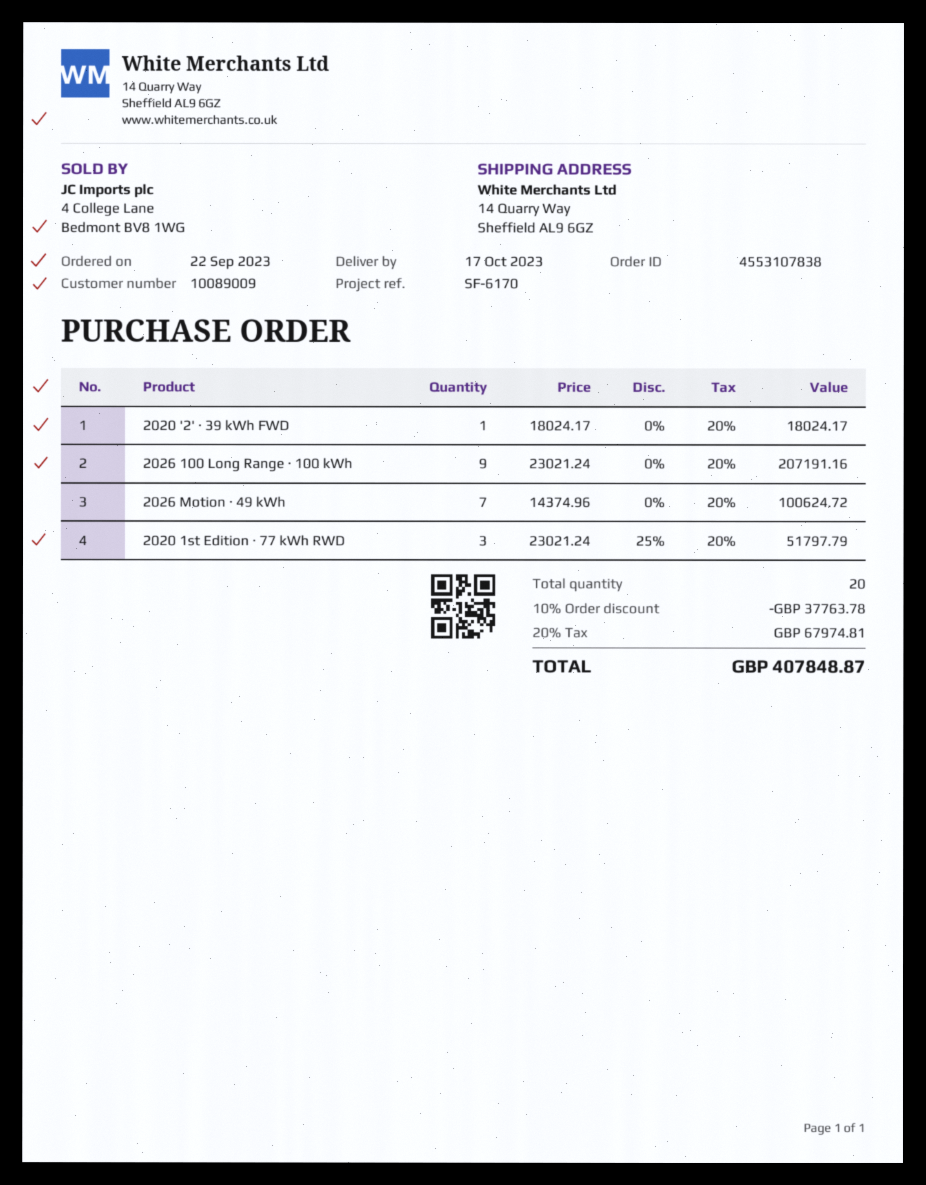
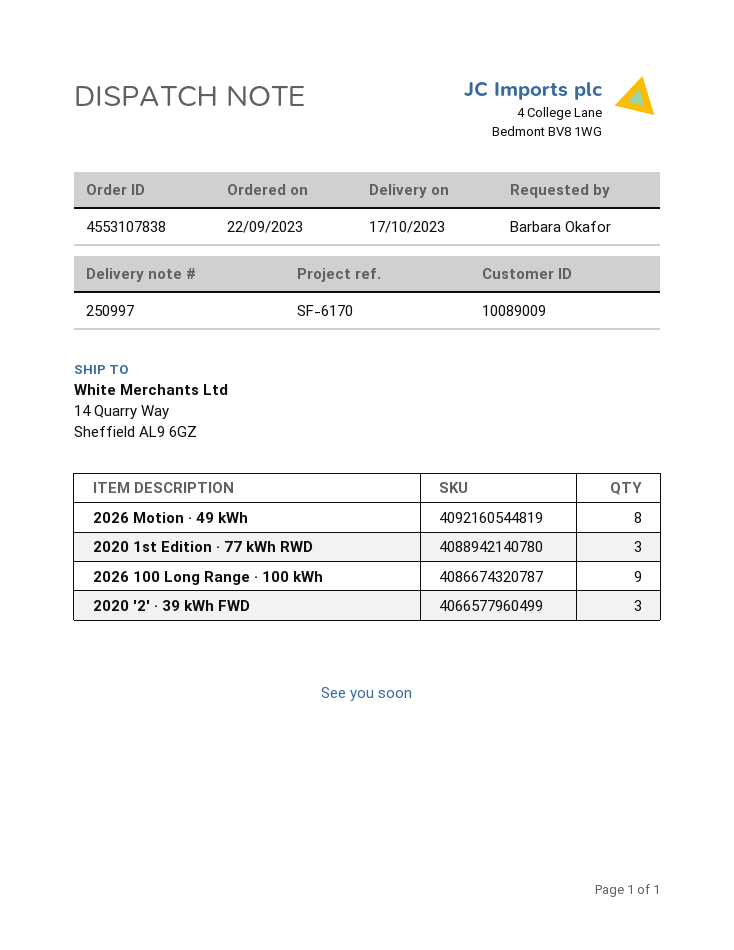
2020 '2' · 39 kWh FWD: 1 -> 3
2026 Motion · 49 kWh: 7 -> 8

